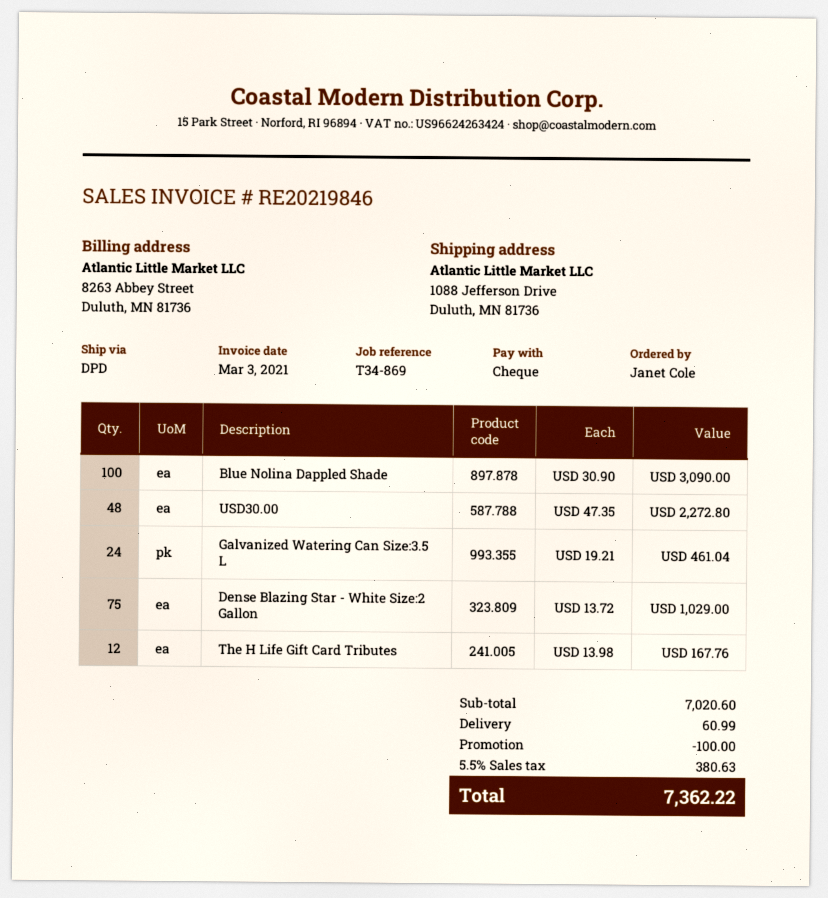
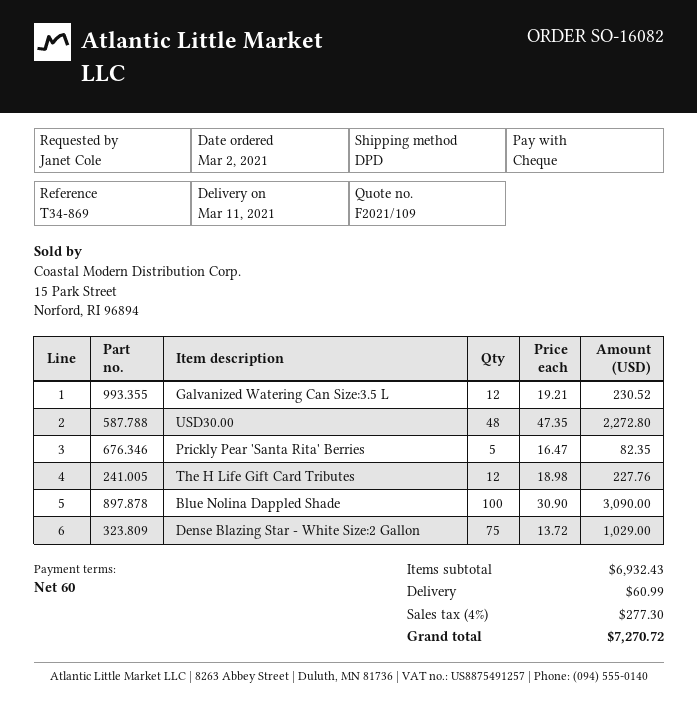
Galvanized Watering Can Size:3.5 L: 24 x 19.21 = 461.04 -> 12 x 19.21 = 230.52
The H Life Gift Card Tributes: 12 x 13.98 = 167.76 -> 12 x 18.98 = 227.76
Prickly Pear 'Santa Rita' Berries: none -> 5 x 16.47 = 82.35
subtotal: 7020.60 -> 6932.43
discount: 100.00 -> none
tax: 5.5% = 380.63 -> 4% = 277.30
total: 7362.22 -> 7270.72

